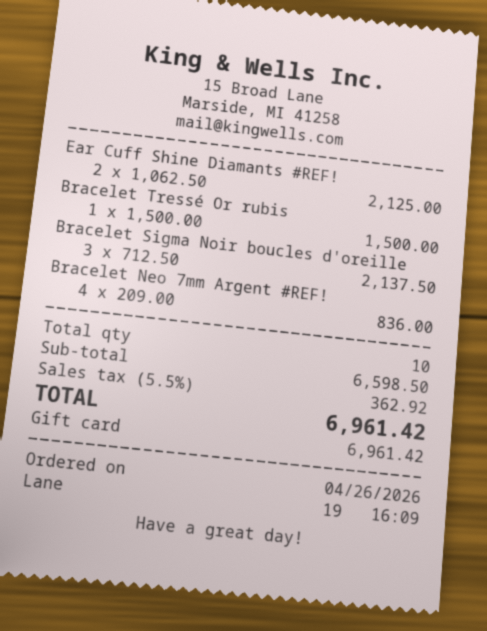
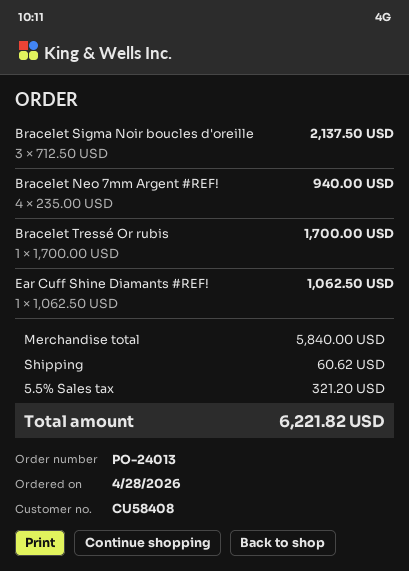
order date: 2026-04-26 -> 2026-04-28
Ear Cuff Shine Diamants #REF!: 2 x 1062.50 = 2125.00 -> 1 x 1062.50 = 1062.50
Bracelet Tressé Or rubis: 1 x 1500.00 = 1500.00 -> 1 x 1700.00 = 1700.00
Bracelet Neo 7mm Argent #REF!: 4 x 209.00 = 836.00 -> 4 x 235.00 = 940.00
subtotal: 6598.50 -> 5840.00
shipping: none -> 60.62
tax: 5.5% = 362.92 -> 5.5% = 321.20
total: 6961.42 -> 6221.82

